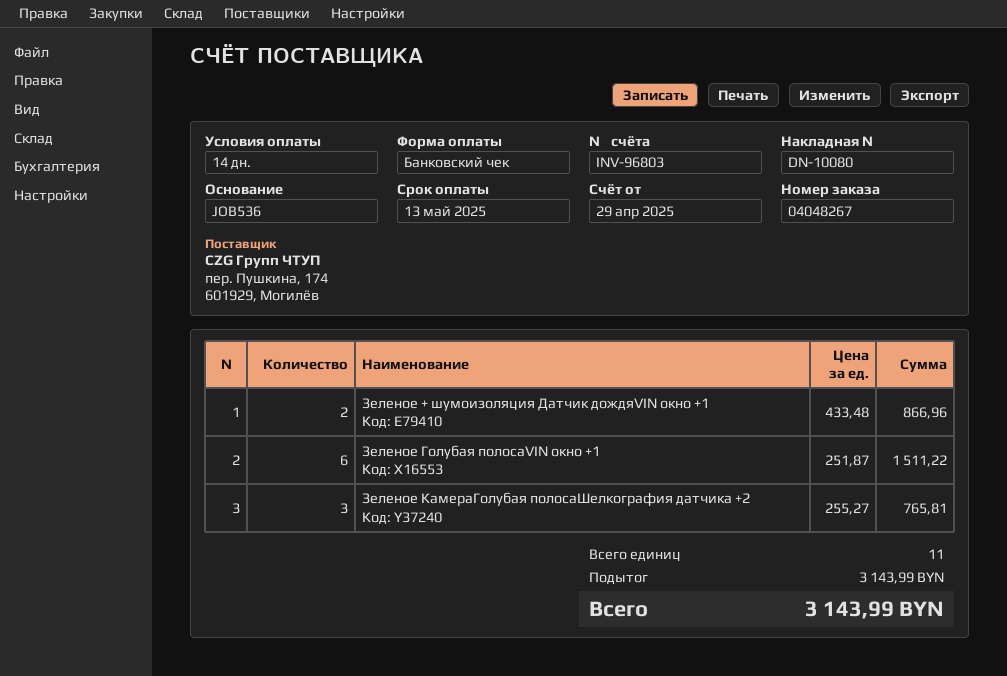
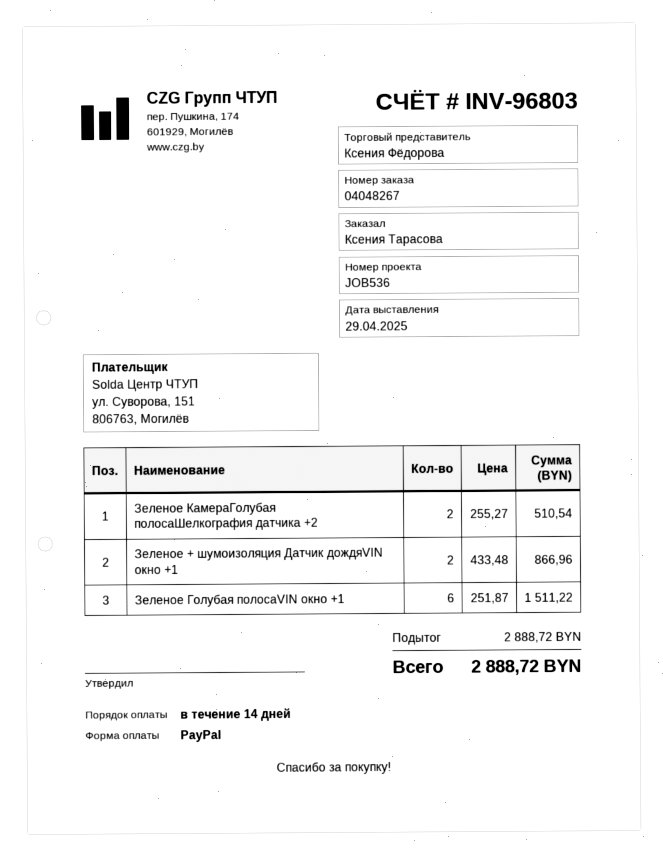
payment method: cheque -> PayPal
Зеленое КамераГолубая полосаШелкография датчика +2: 3 x 255.27 = 765.81 -> 2 x 255.27 = 510.54
subtotal: 3143.99 -> 2888.72
total: 3143.99 -> 2888.72

